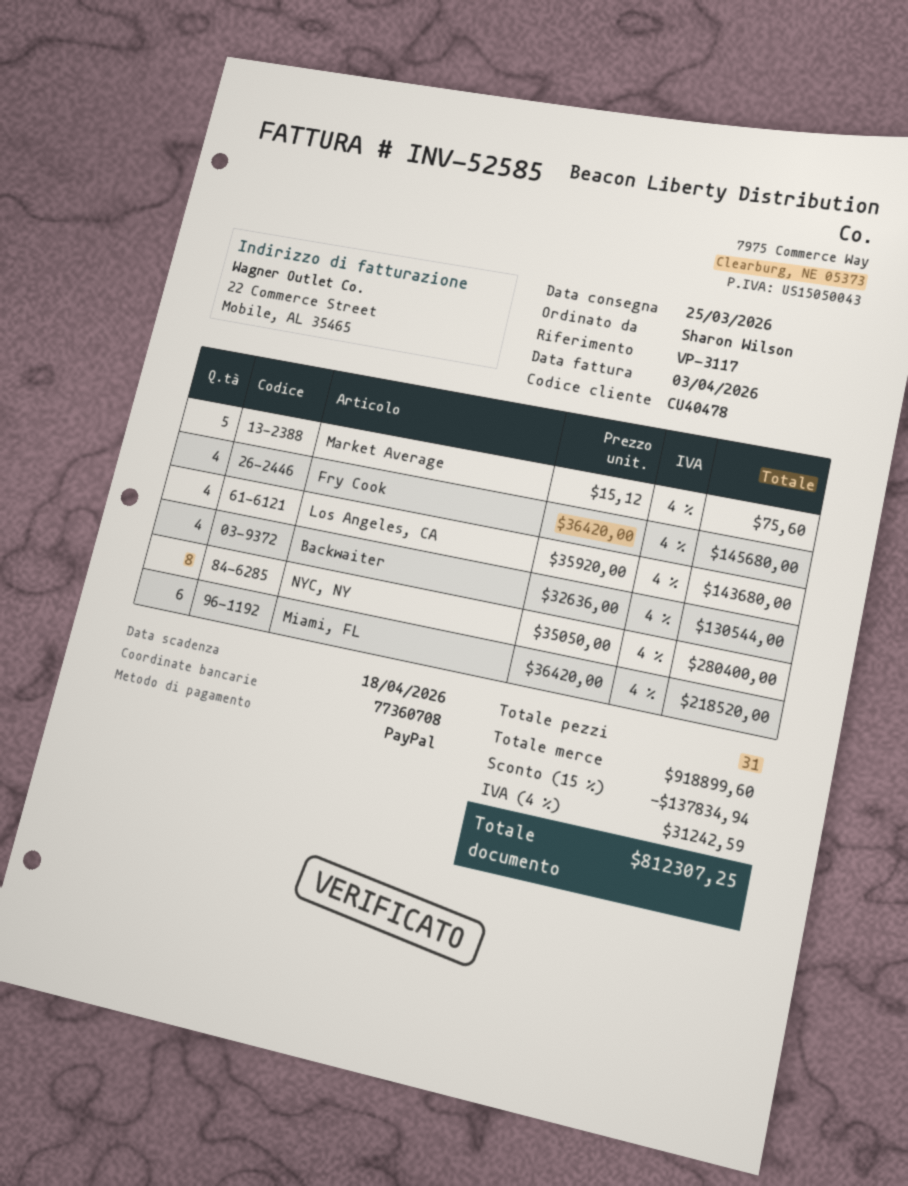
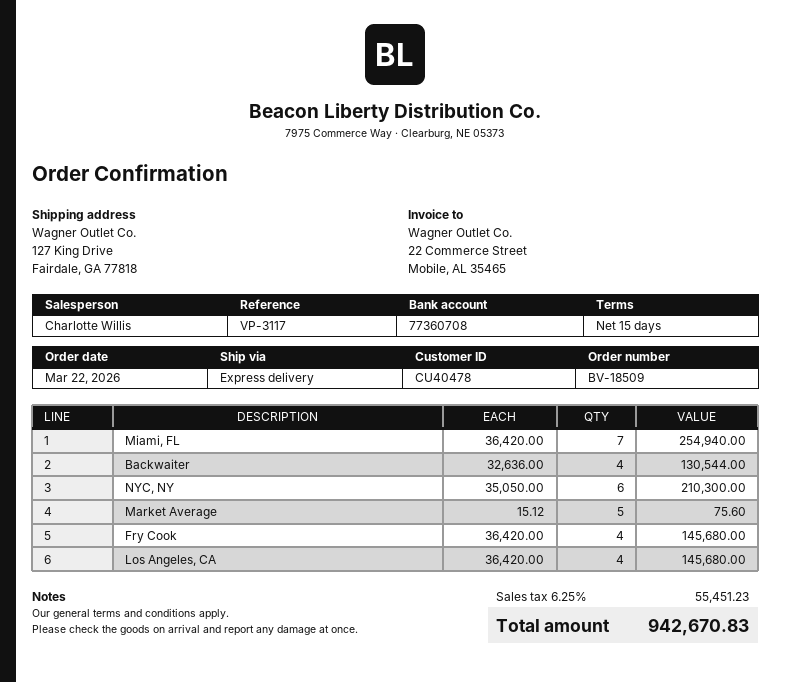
Los Angeles, CA: 4 x 35920.00 = 143680.00 -> 4 x 36420.00 = 145680.00
NYC, NY: 8 x 35050.00 = 280400.00 -> 6 x 35050.00 = 210300.00
Miami, FL: 6 x 36420.00 = 218520.00 -> 7 x 36420.00 = 254940.00
discount: 15% = 137834.94 -> none
tax: 4% = 31242.59 -> 6.25% = 55451.23
total: 812307.25 -> 942670.83

